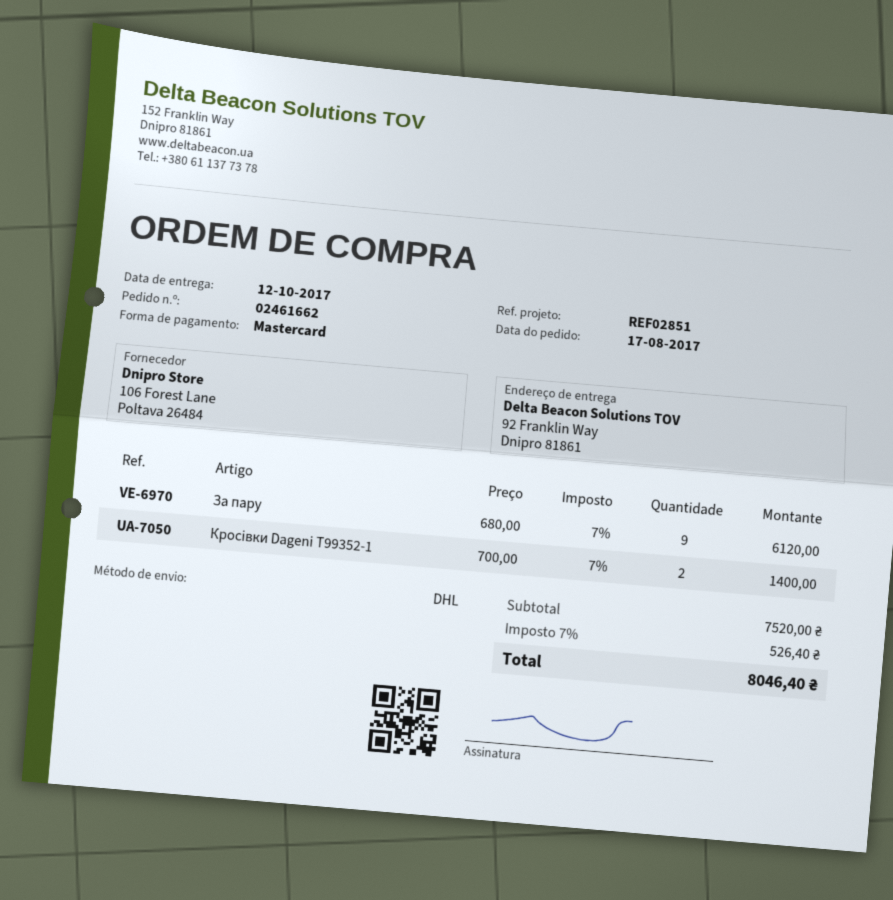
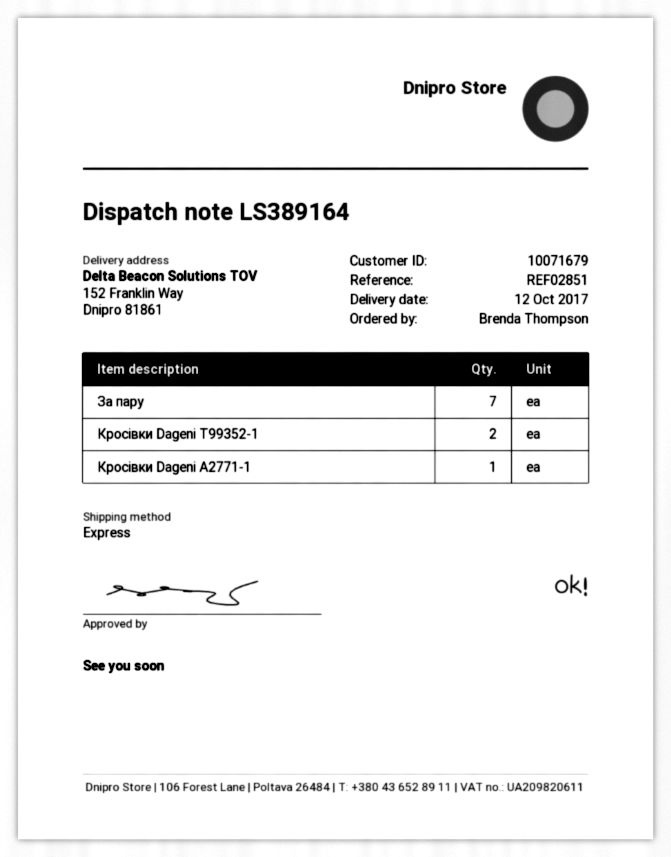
shipping method: DHL -> express
ship to: 92 Franklin Way, Dnipro 81861 -> 152 Franklin Way, Dnipro 81861
За пару: 9 -> 7
Кросівки Dageni A2771-1: none -> 1

